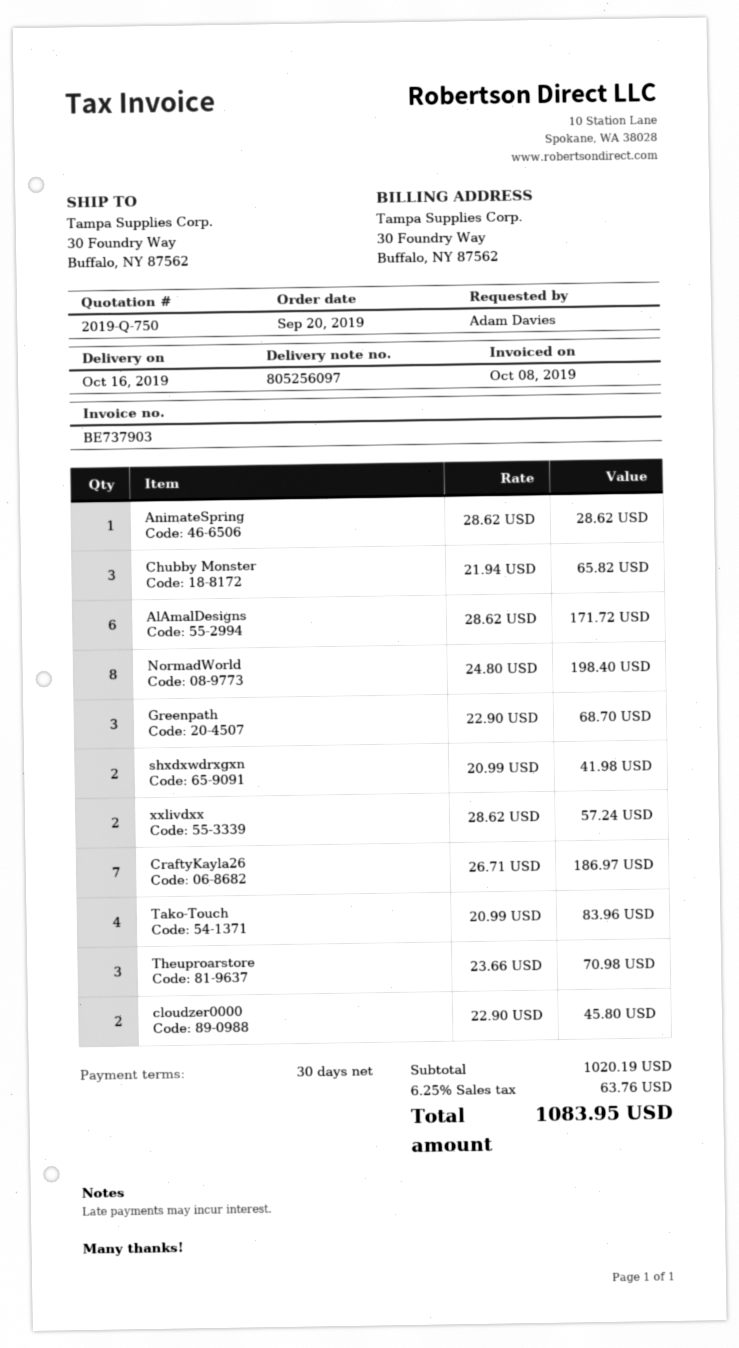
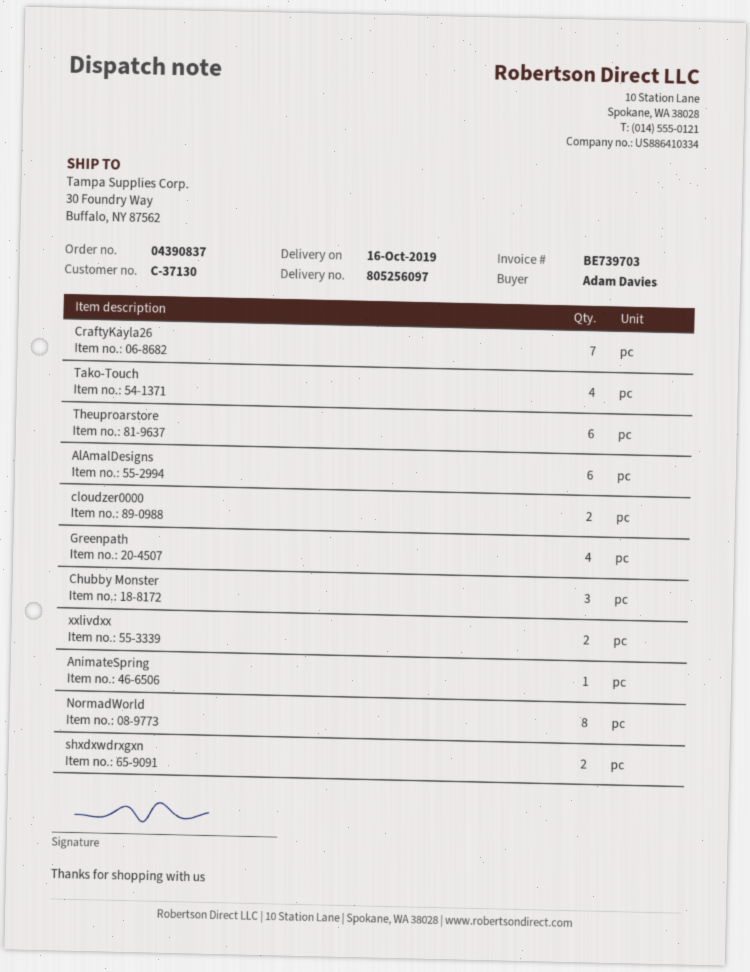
invoice number: BE737903 -> BE739703
Greenpath: 3 -> 4
Theuproarstore: 3 -> 6

